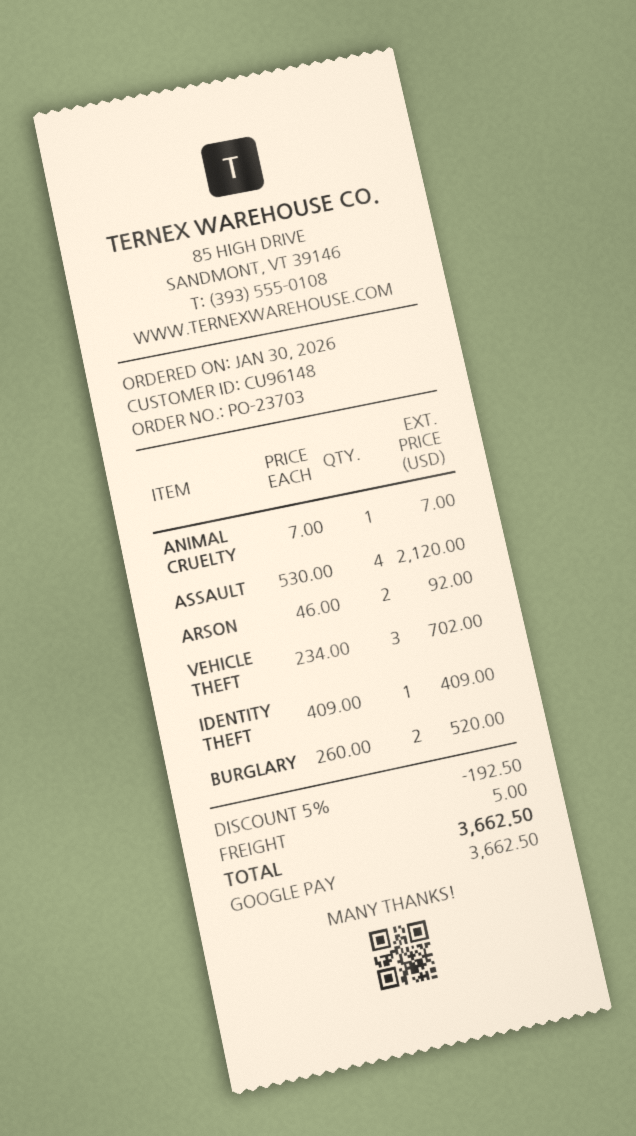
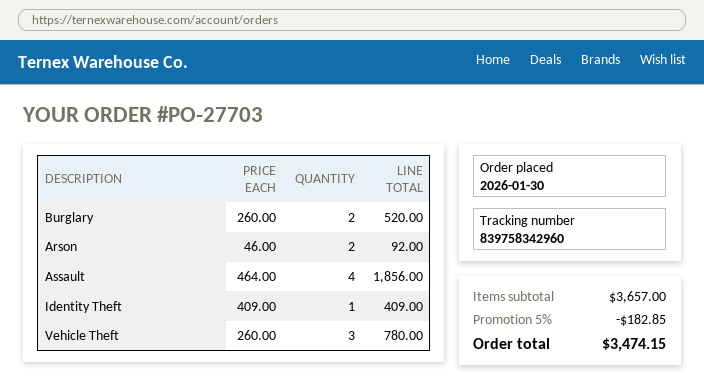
order number: PO-23703 -> PO-27703
ANIMAL CRUELTY: 1 x 7.00 = 7.00 -> none
ASSAULT: 4 x 530.00 = 2120.00 -> 4 x 464.00 = 1856.00
VEHICLE THEFT: 3 x 234.00 = 702.00 -> 3 x 260.00 = 780.00
discount: 5% = 192.50 -> 5% = 182.85
shipping: 5.00 -> none
total: 3662.50 -> 3474.15

